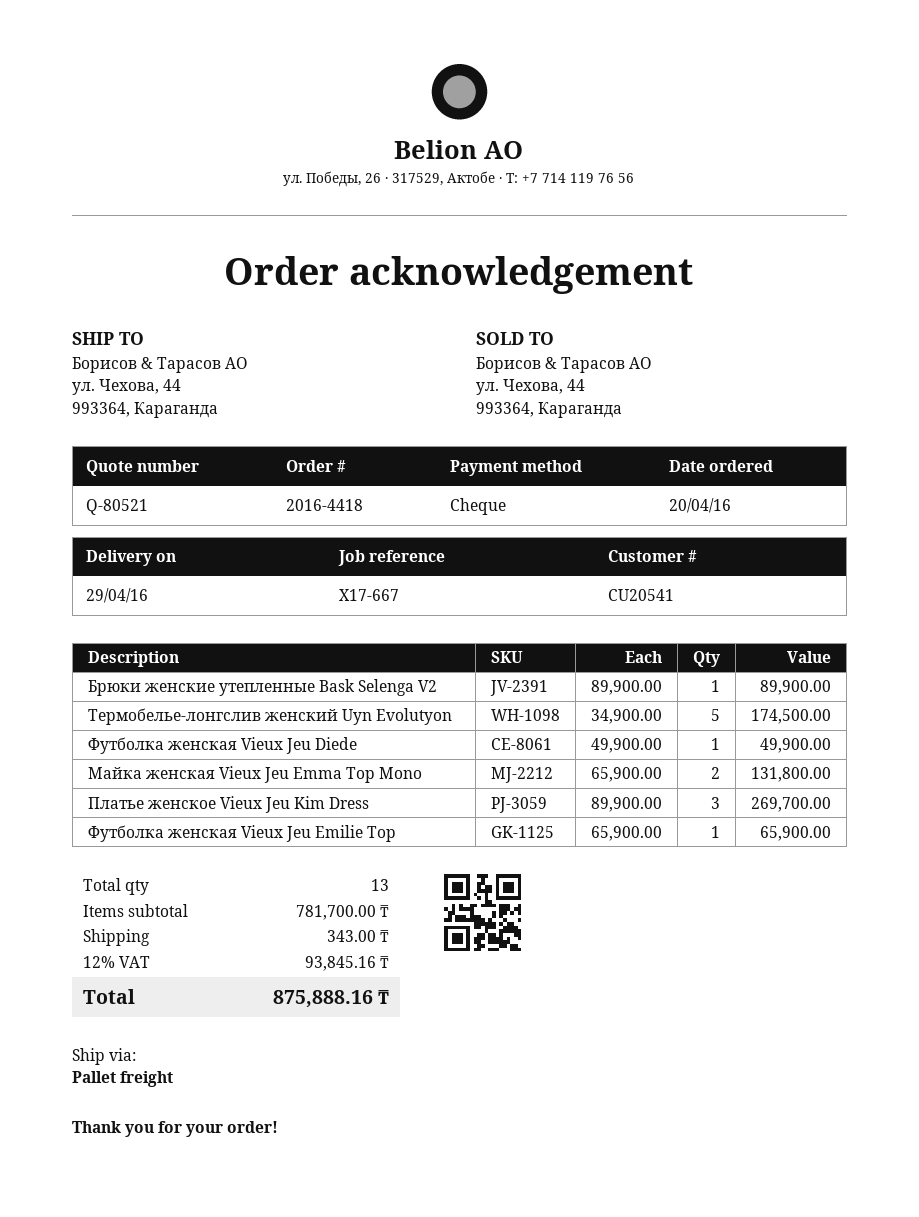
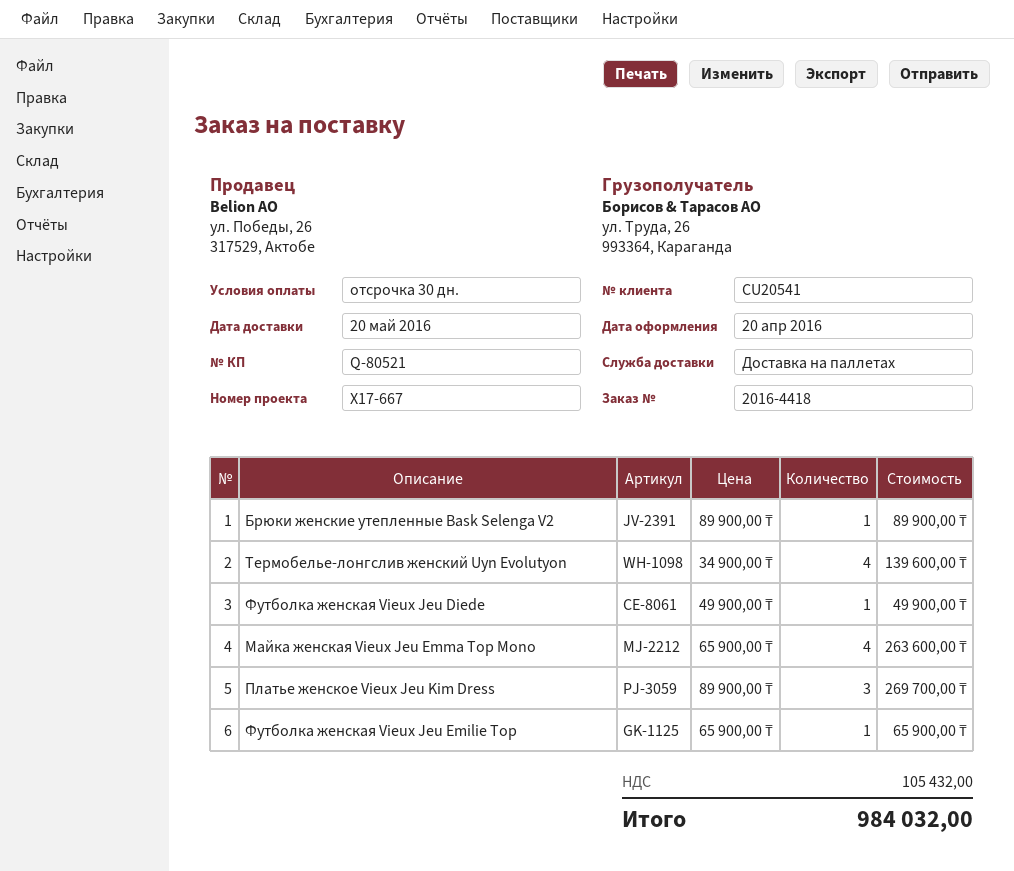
delivery date: 2016-04-29 -> 2016-05-20
ship to: ул. Чехова, 44, 993364, Караганда -> ул. Труда, 26, 993364, Караганда
Термобелье-лонгслив женский Uyn Evolutyon: 5 x 34900.00 = 174500.00 -> 4 x 34900.00 = 139600.00
Майка женская Vieux Jeu Emma Top Mono: 2 x 65900.00 = 131800.00 -> 4 x 65900.00 = 263600.00
shipping: 343.00 -> none
tax: 93845.16 -> 105432.00
total: 875888.16 -> 984032.00

